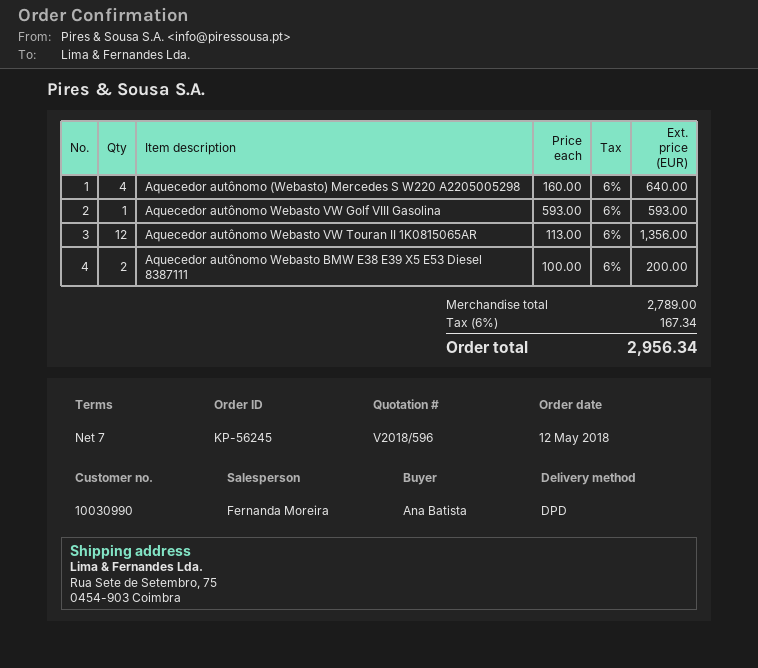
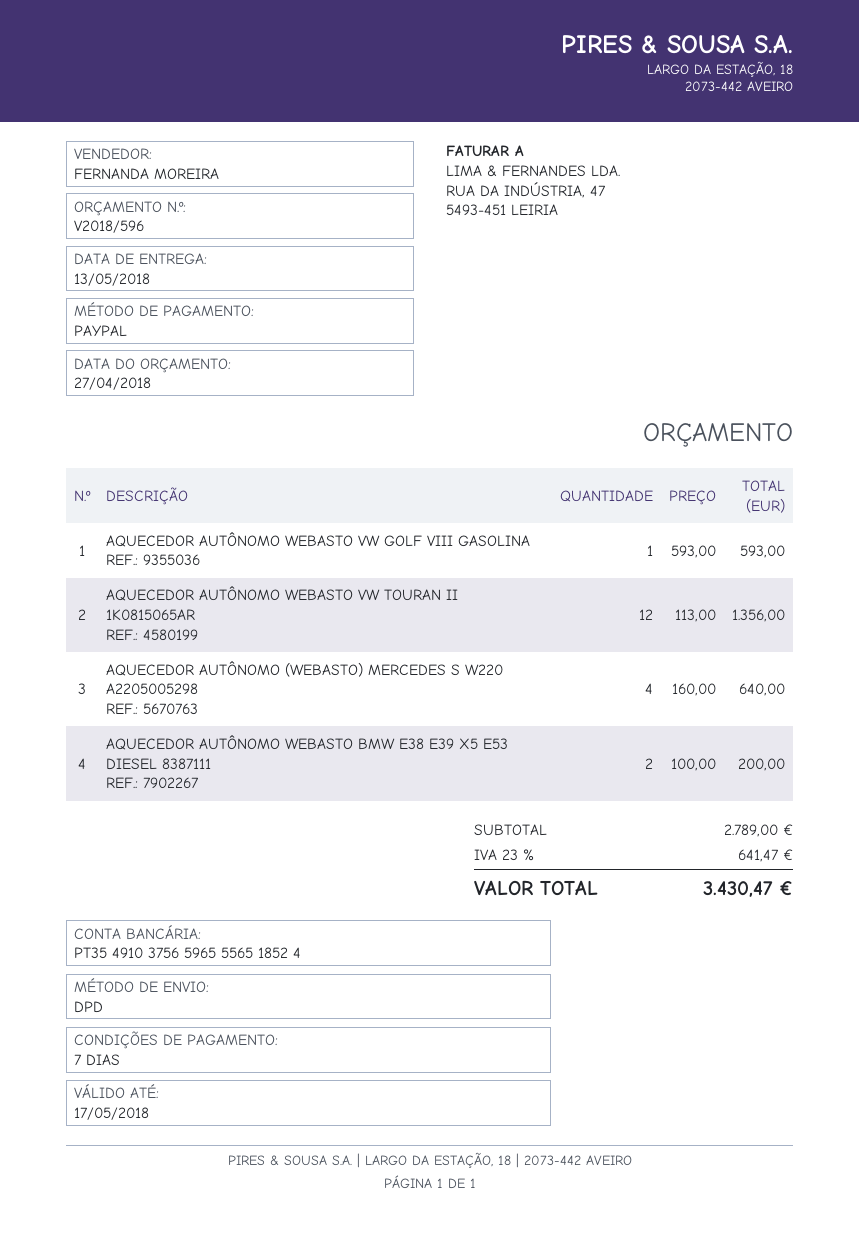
tax: 6% = 167.34 -> 23% = 641.47
total: 2956.34 -> 3430.47

